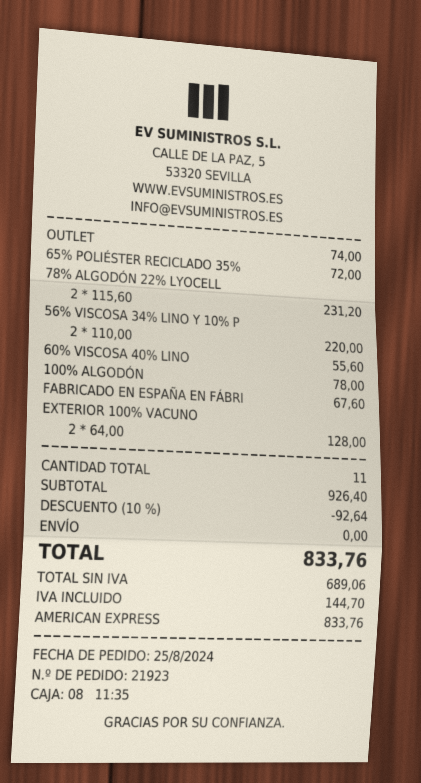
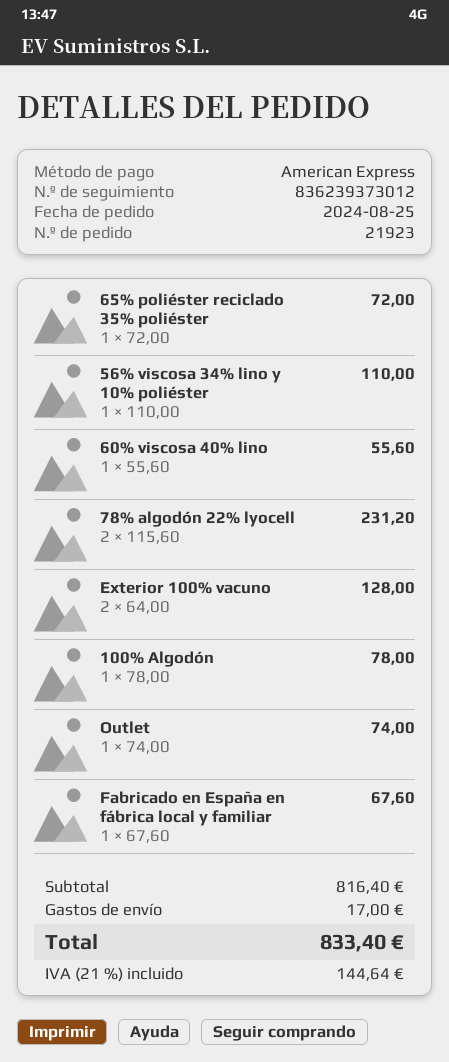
56% VISCOSA 34% LINO Y 10% P: 2 x 110.00 = 220.00 -> 1 x 110.00 = 110.00
subtotal: 926.40 -> 816.40
discount: 10% = 92.64 -> none
shipping: 0.00 -> 17.00
tax: 144.70 -> 144.64
total: 833.76 -> 833.40

